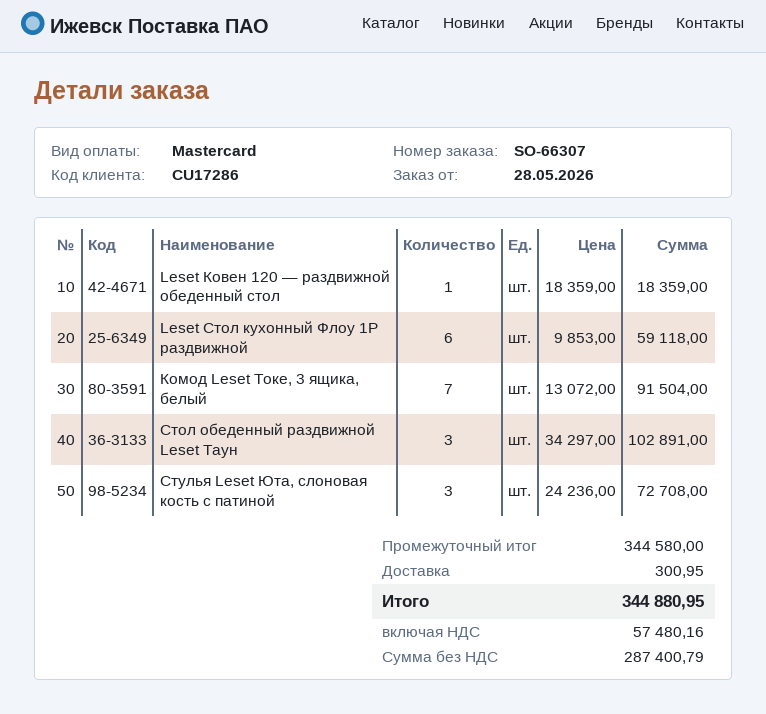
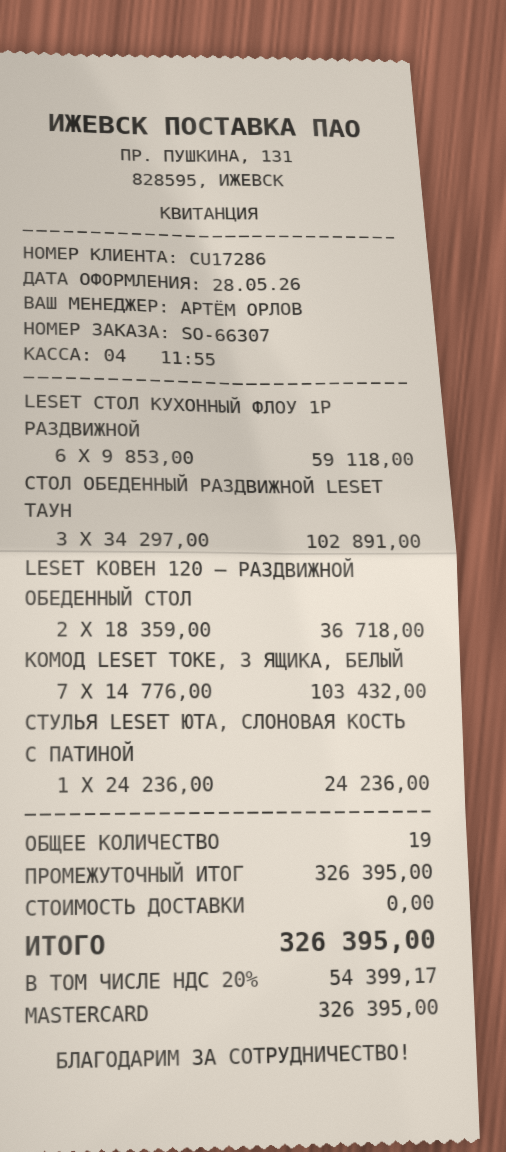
Leset Ковен 120 — раздвижной обеденный стол: 1 x 18359.00 = 18359.00 -> 2 x 18359.00 = 36718.00
Комод Leset Токе, 3 ящика, белый: 7 x 13072.00 = 91504.00 -> 7 x 14776.00 = 103432.00
Стулья Leset Юта, слоновая кость с патиной: 3 x 24236.00 = 72708.00 -> 1 x 24236.00 = 24236.00
subtotal: 344580.00 -> 326395.00
shipping: 300.95 -> 0.00
tax: 57480.16 -> 54399.17
total: 344880.95 -> 326395.00

